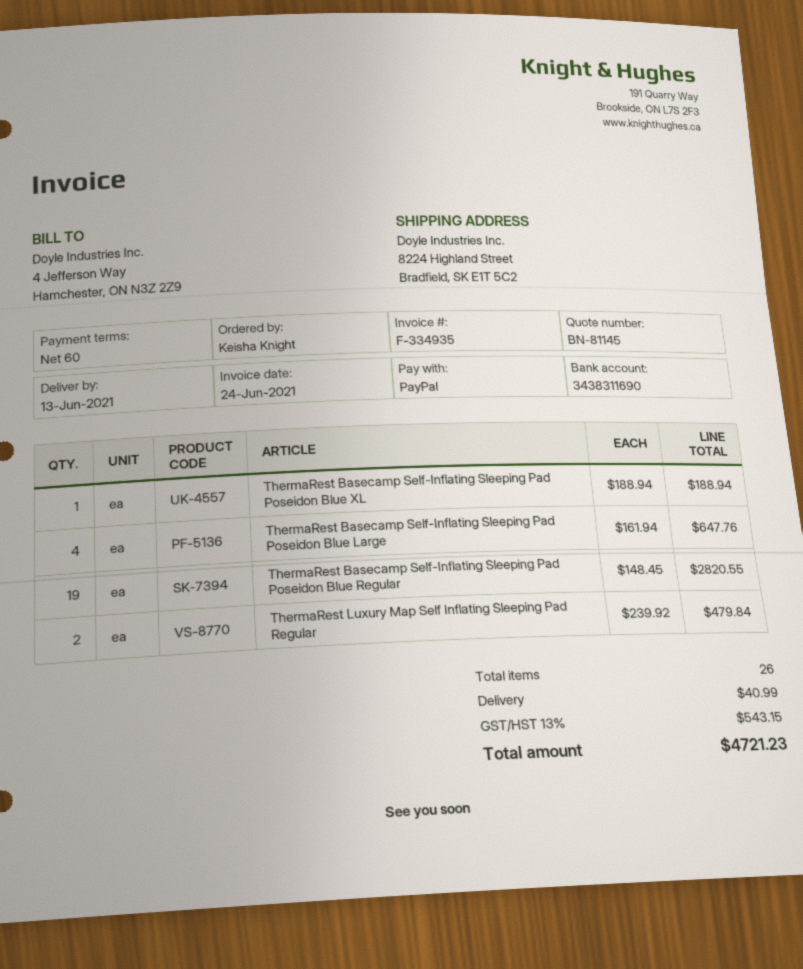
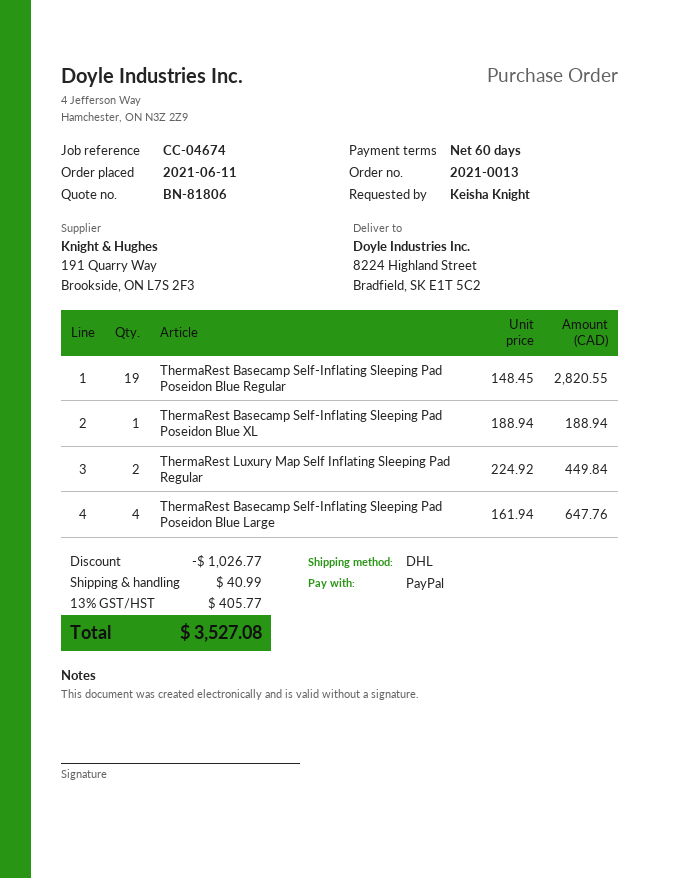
quote number: BN-81145 -> BN-81806
ThermaRest Luxury Map Self Inflating Sleeping Pad Regular: 2 x 239.92 = 479.84 -> 2 x 224.92 = 449.84
discount: none -> 1026.77
tax: 13% = 543.15 -> 13% = 405.77
total: 4721.23 -> 3527.08

